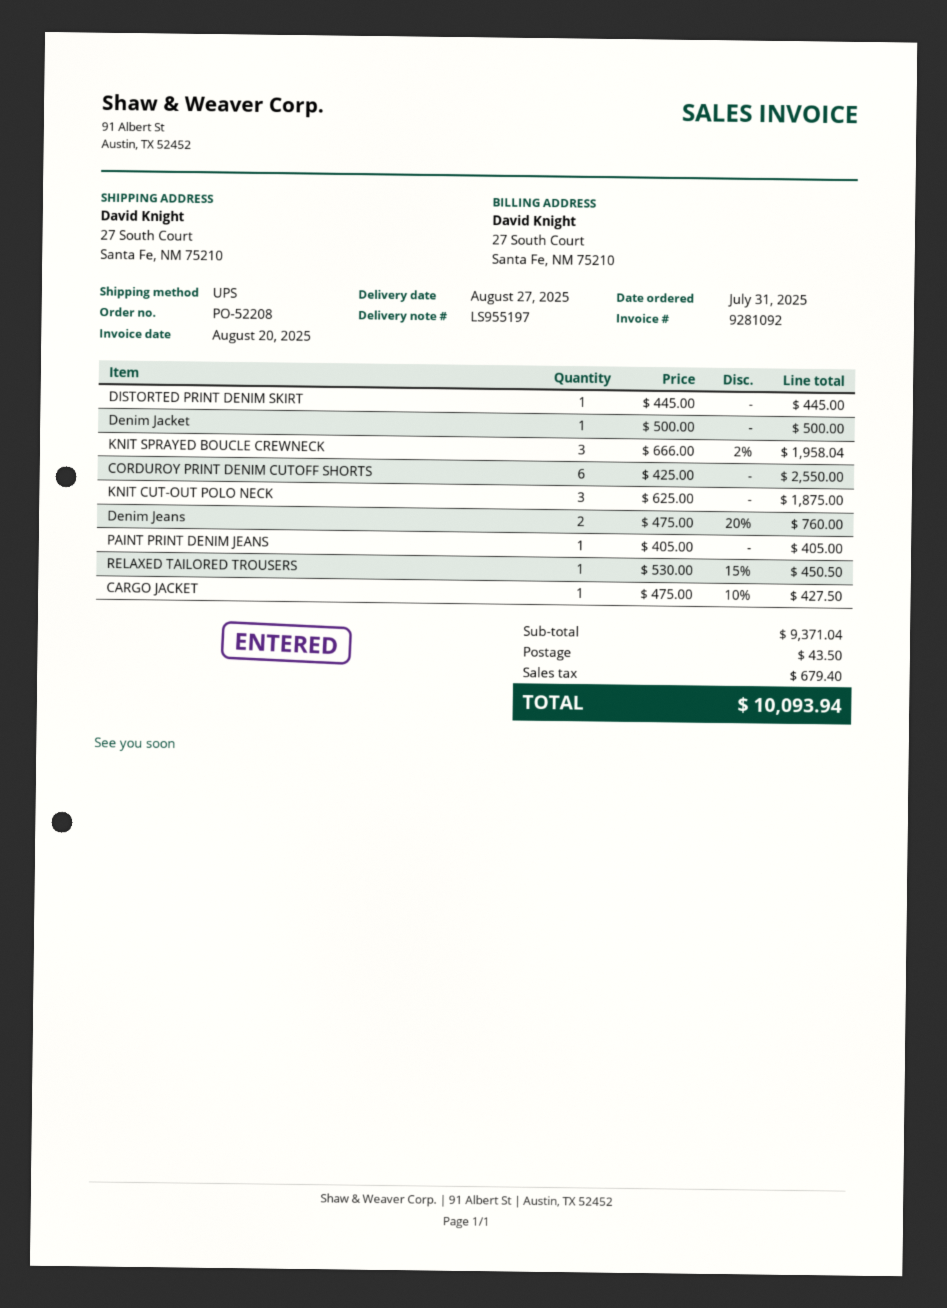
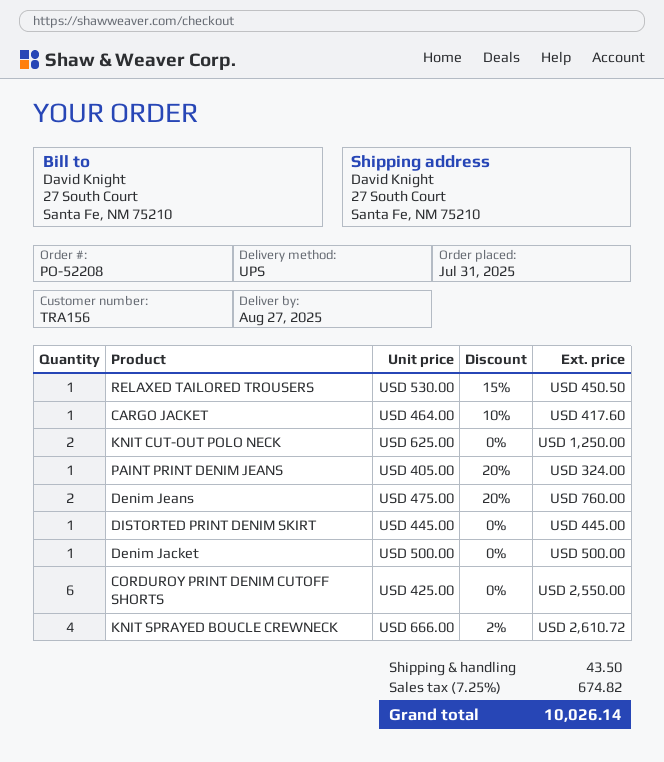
KNIT SPRAYED BOUCLE CREWNECK: 3 x 666.00 - 2% = 1958.04 -> 4 x 666.00 - 2% = 2610.72
KNIT CUT-OUT POLO NECK: 3 x 625.00 = 1875.00 -> 2 x 625.00 = 1250.00
PAINT PRINT DENIM JEANS: 1 x 405.00 = 405.00 -> 1 x 405.00 - 20% = 324.00
CARGO JACKET: 1 x 475.00 - 10% = 427.50 -> 1 x 464.00 - 10% = 417.60
tax: 679.40 -> 674.82
total: 10093.94 -> 10026.14

